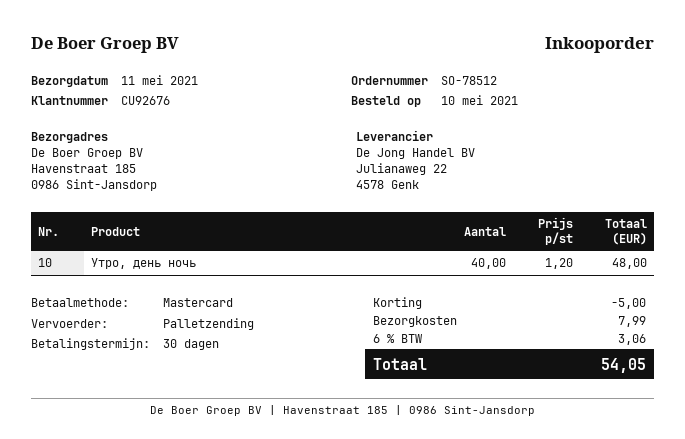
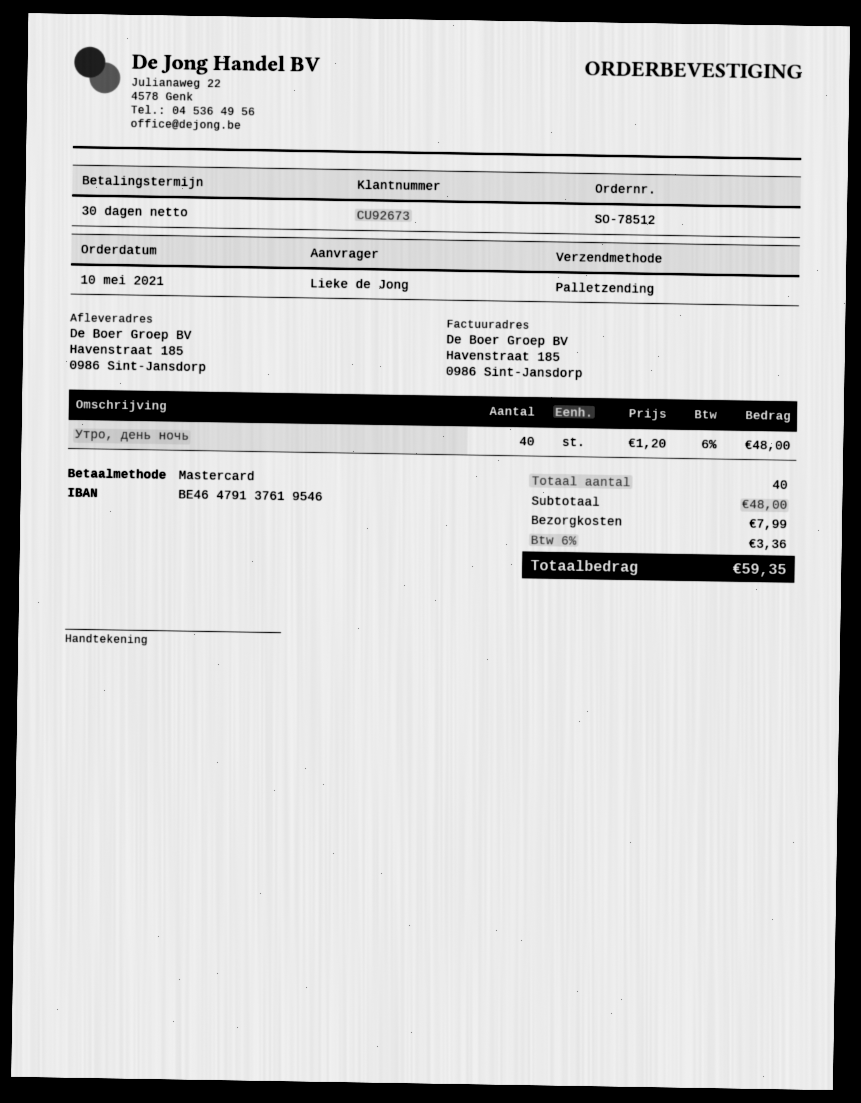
customer number: CU92676 -> CU92673
discount: 5.00 -> none
tax: 6% = 3.06 -> 6% = 3.36
total: 54.05 -> 59.35

